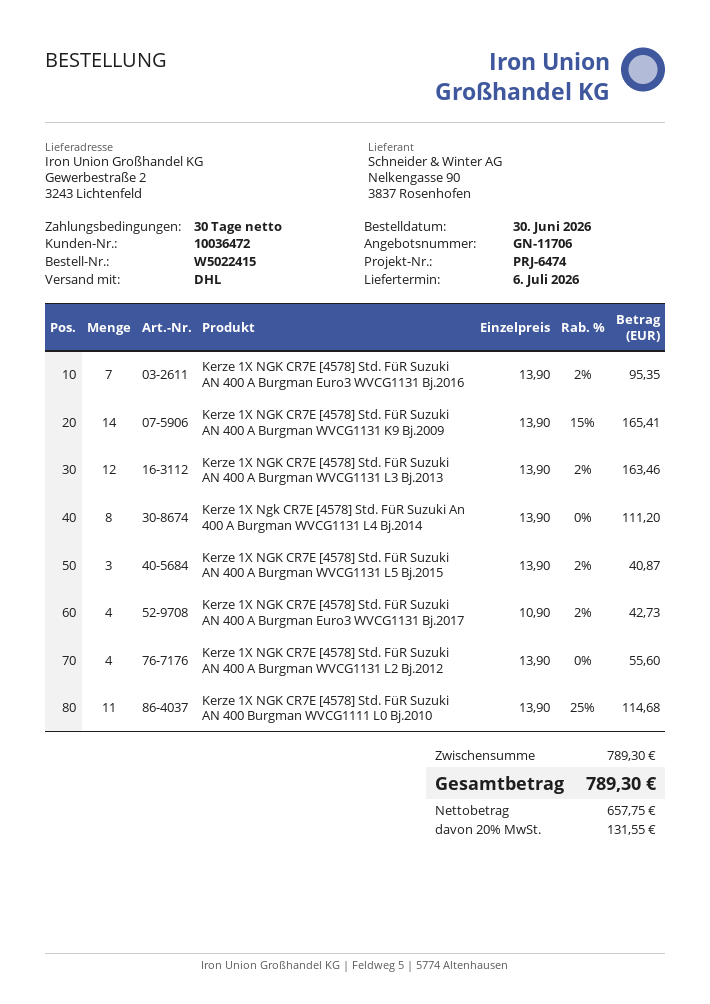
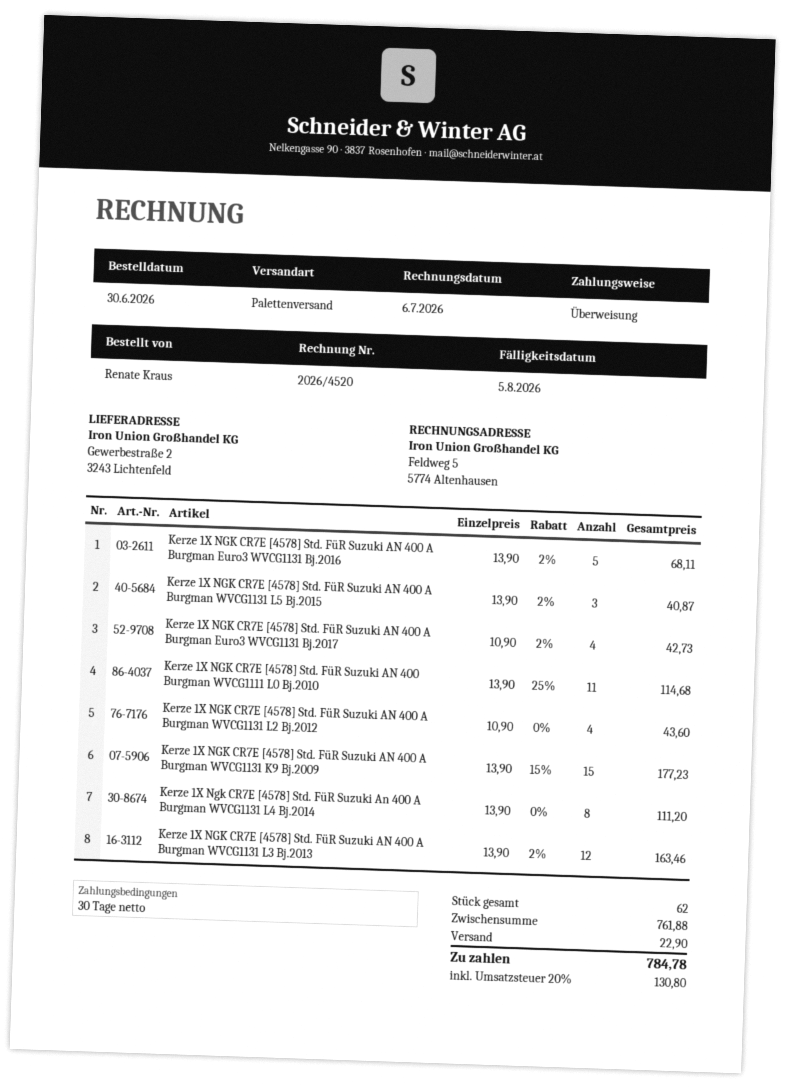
shipping method: DHL -> pallet freight
Kerze 1X NGK CR7E [4578] Std. FüR Suzuki AN 400 A Burgman Euro3 WVCG1131 Bj.2016: 7 x 13.90 - 2% = 95.35 -> 5 x 13.90 - 2% = 68.11
Kerze 1X NGK CR7E [4578] Std. FüR Suzuki AN 400 A Burgman WVCG1131 K9 Bj.2009: 14 x 13.90 - 15% = 165.41 -> 15 x 13.90 - 15% = 177.23
Kerze 1X NGK CR7E [4578] Std. FüR Suzuki AN 400 A Burgman WVCG1131 L2 Bj.2012: 4 x 13.90 = 55.60 -> 4 x 10.90 = 43.60
subtotal: 789.30 -> 761.88
shipping: none -> 22.90
tax: 20% = 131.55 -> 20% = 130.80
total: 789.30 -> 784.78

